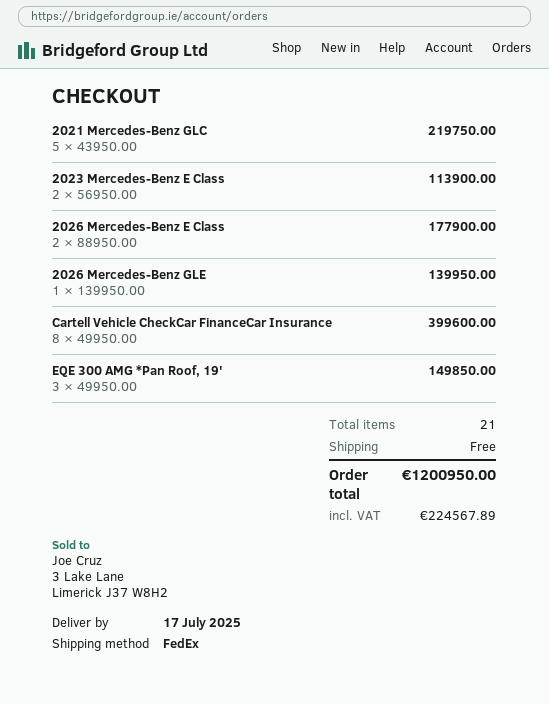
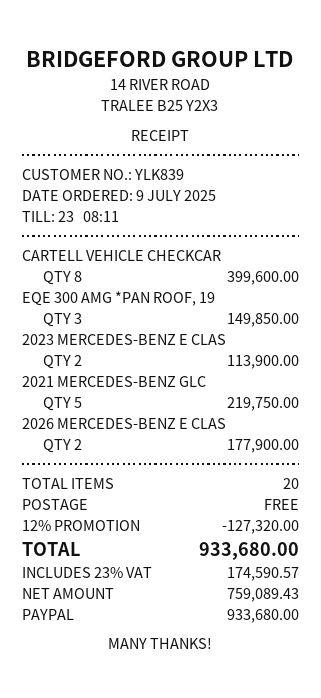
2026 Mercedes-Benz GLE: 1 for 139950.00 -> none
total quantity: 21 -> 20
discount: none -> 12% = 127320.00
tax: 224567.89 -> 174590.57
total: 1200950.00 -> 933680.00

